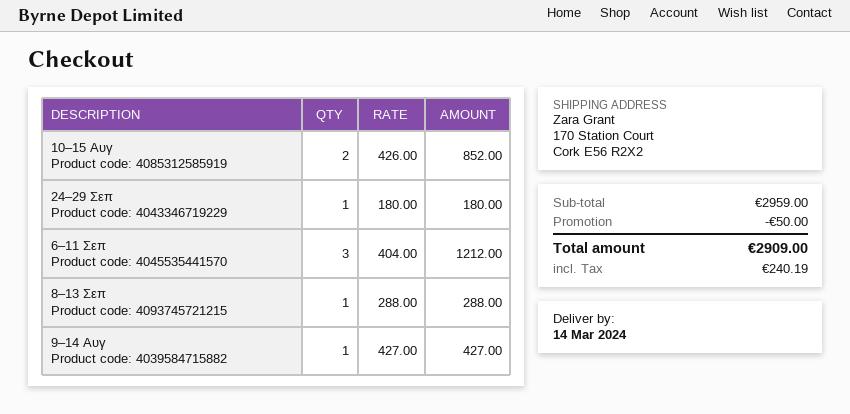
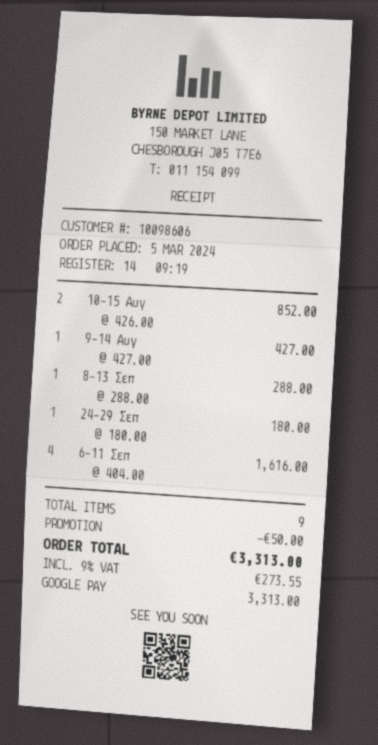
6–11 Σεπ: 3 x 404.00 = 1212.00 -> 4 x 404.00 = 1616.00
tax: 240.19 -> 273.55
total: 2909.00 -> 3313.00

